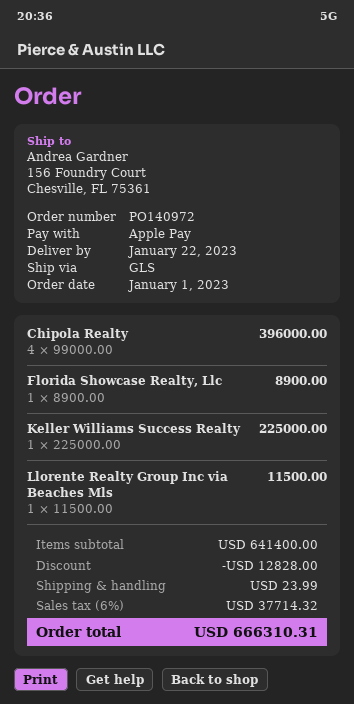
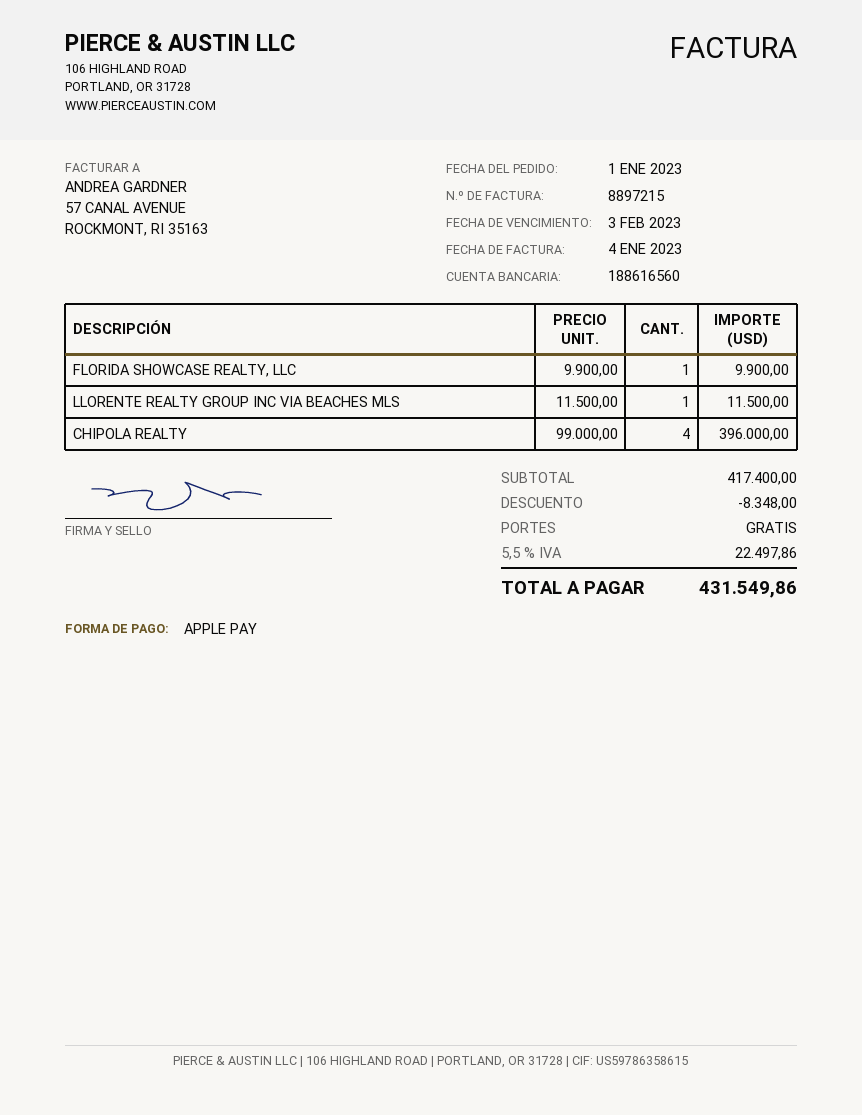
Florida Showcase Realty, Llc: 1 x 8900.00 = 8900.00 -> 1 x 9900.00 = 9900.00
Keller Williams Success Realty: 1 x 225000.00 = 225000.00 -> none
subtotal: 641400.00 -> 417400.00
discount: 12828.00 -> 8348.00
shipping: 23.99 -> 0.00
tax: 6% = 37714.32 -> 5.5% = 22497.86
total: 666310.31 -> 431549.86

